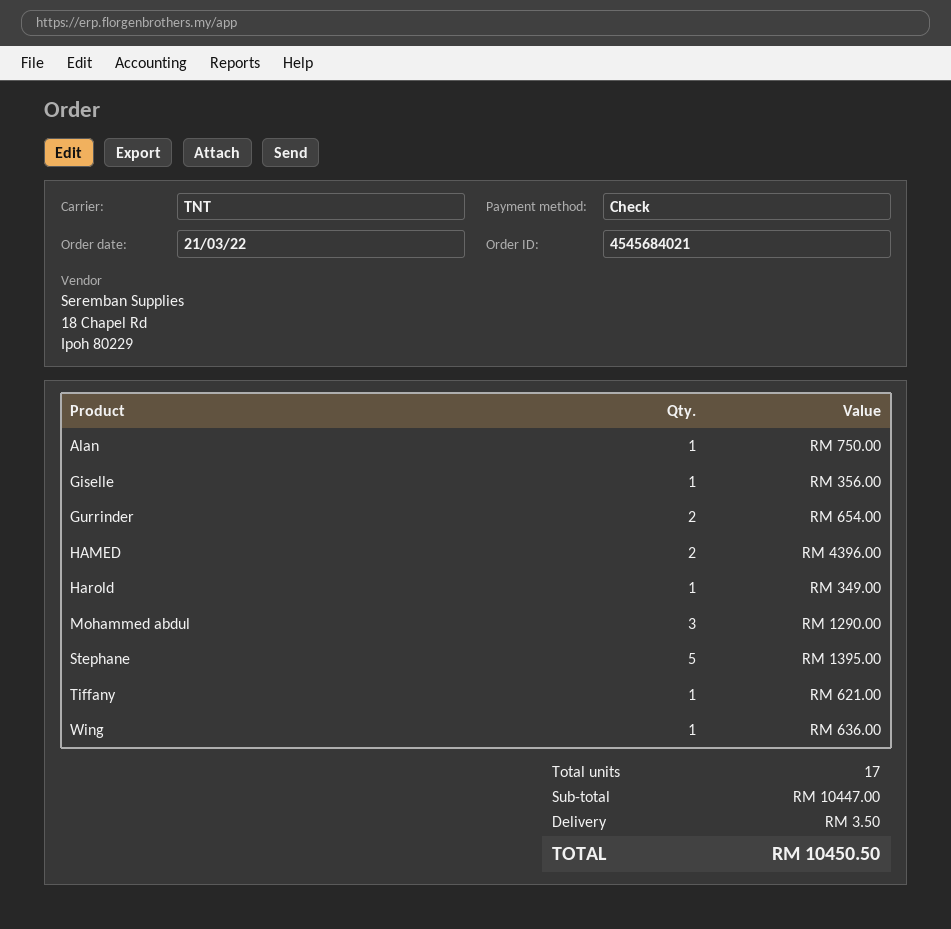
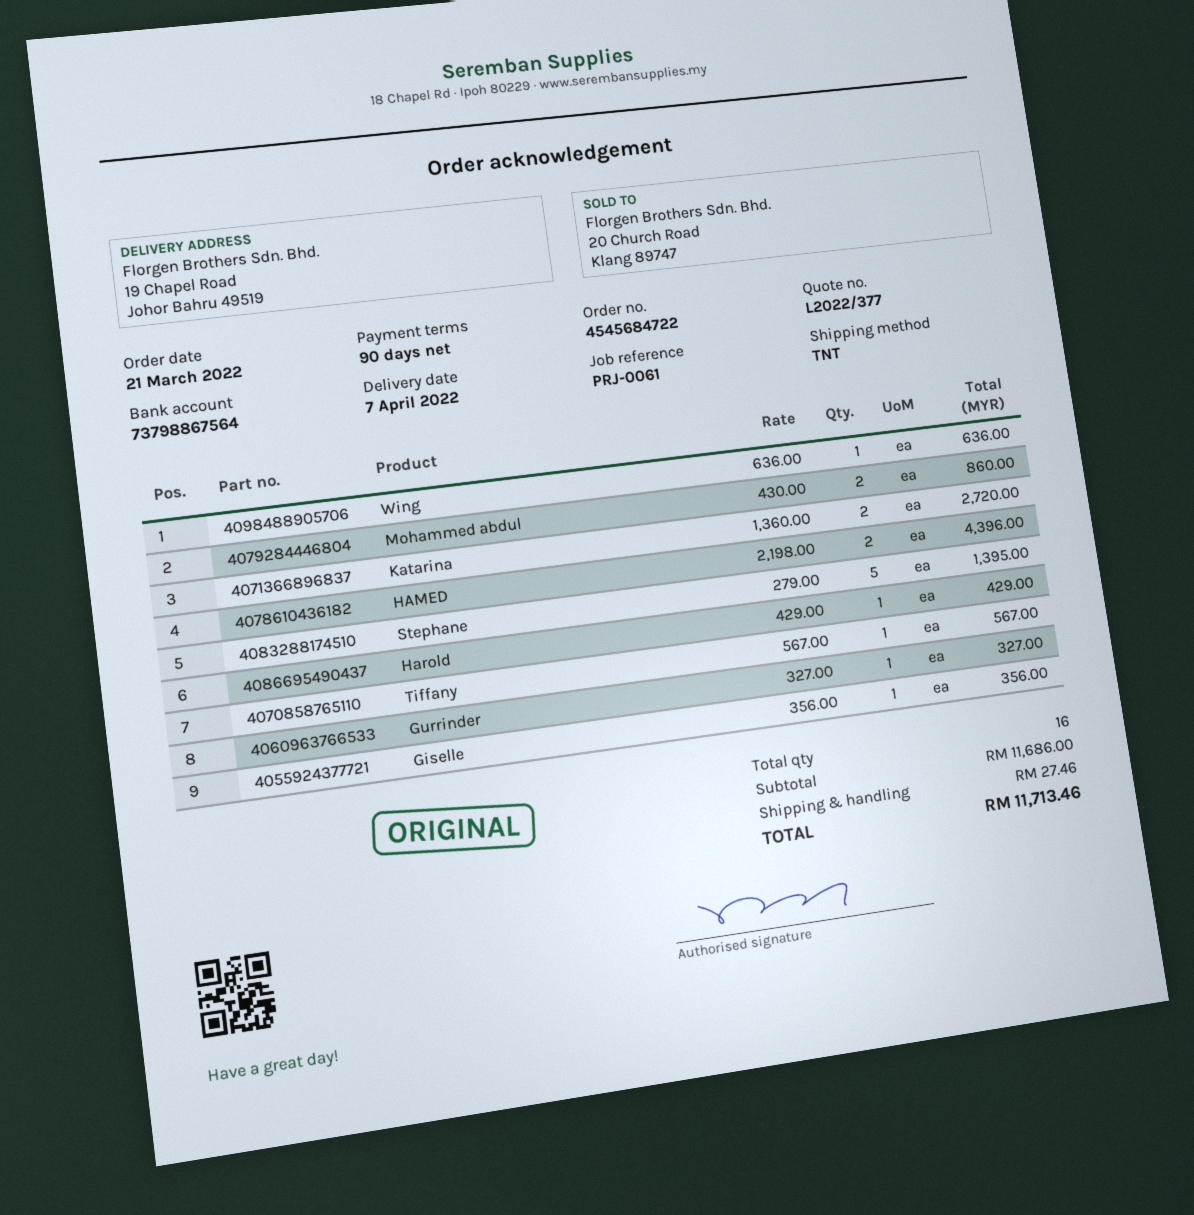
order number: 4545684021 -> 4545684722
Alan: 1 for 750.00 -> none
Gurrinder: 2 for 654.00 -> 1 for 327.00
Harold: 1 for 349.00 -> 1 for 429.00
Mohammed abdul: 3 for 1290.00 -> 2 for 860.00
Tiffany: 1 for 621.00 -> 1 for 567.00
Katarina: none -> 2 for 2720.00
total quantity: 17 -> 16
subtotal: 10447.00 -> 11686.00
shipping: 3.50 -> 27.46
total: 10450.50 -> 11713.46

